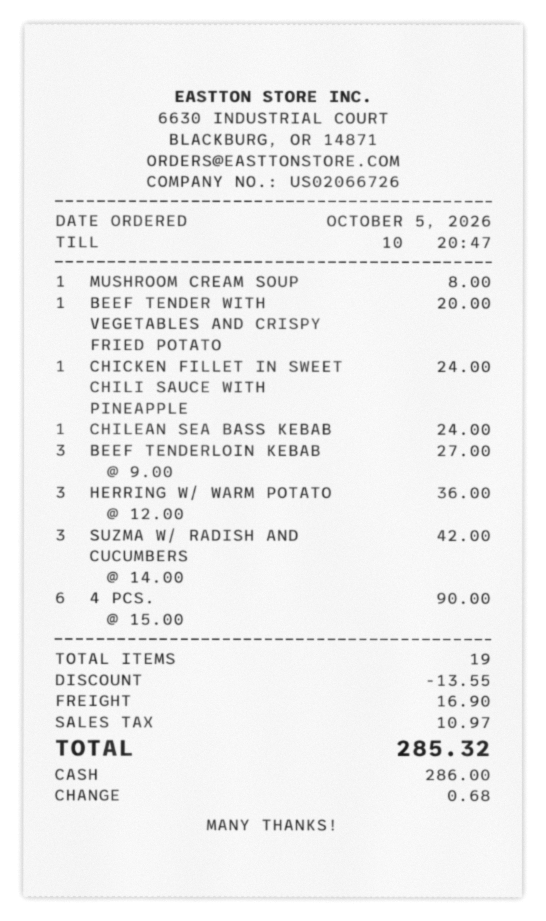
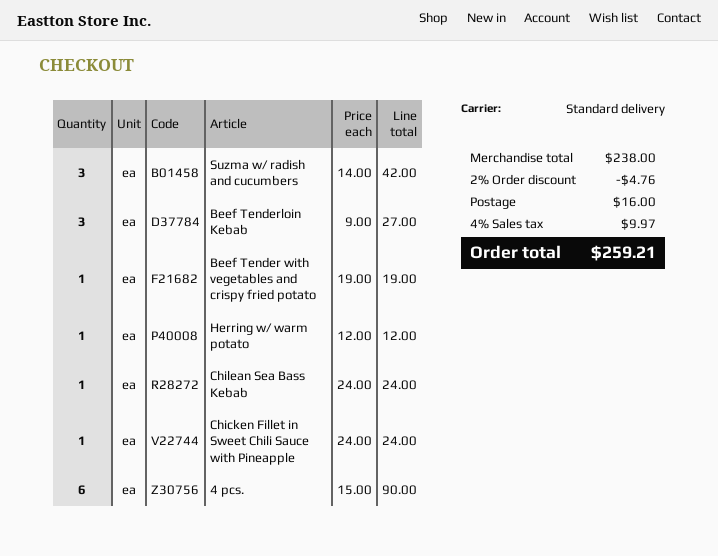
MUSHROOM CREAM SOUP: 1 x 8.00 = 8.00 -> none
BEEF TENDER WITH VEGETABLES AND CRISPY FRIED POTATO: 1 x 20.00 = 20.00 -> 1 x 19.00 = 19.00
HERRING W/ WARM POTATO: 3 x 12.00 = 36.00 -> 1 x 12.00 = 12.00
discount: 13.55 -> 4.76
shipping: 16.90 -> 16.00
tax: 10.97 -> 9.97
total: 285.32 -> 259.21

